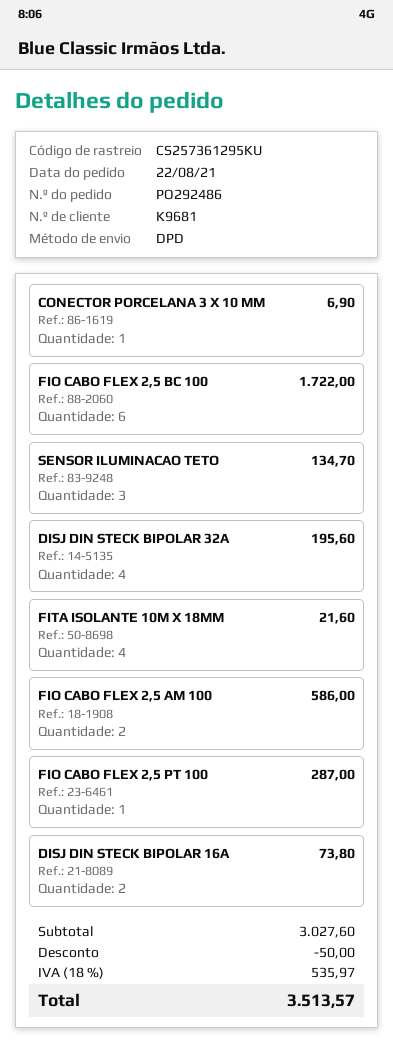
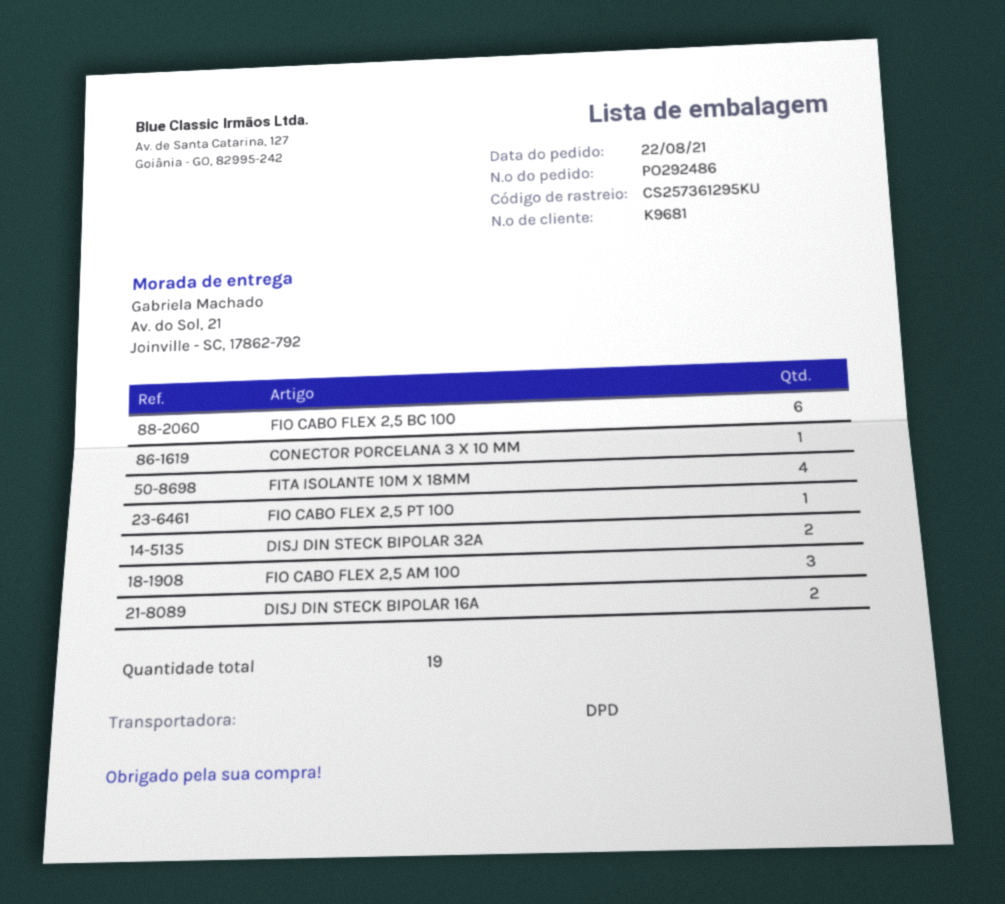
SENSOR ILUMINACAO TETO: 3 -> none
DISJ DIN STECK BIPOLAR 32A: 4 -> 2
FIO CABO FLEX 2,5 AM 100: 2 -> 3

